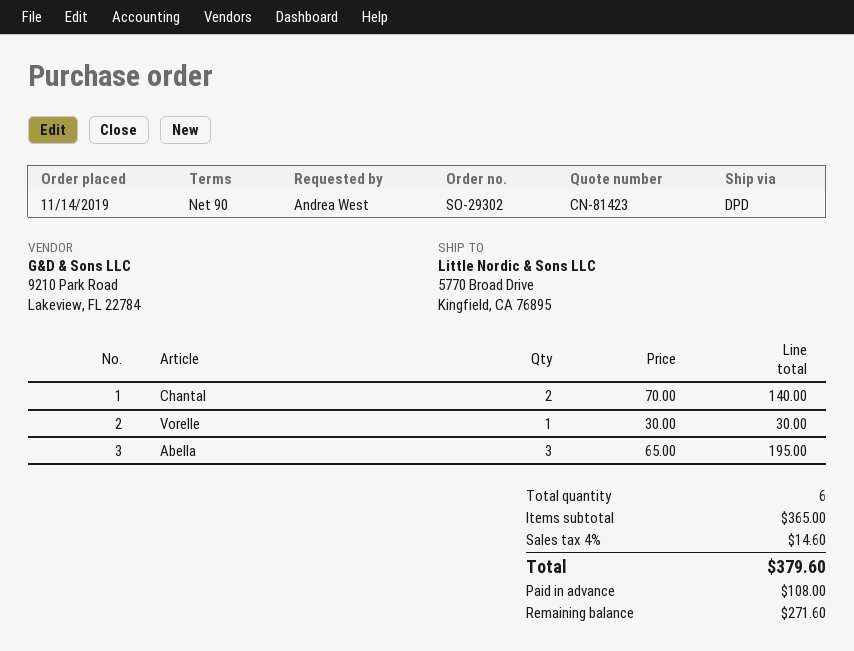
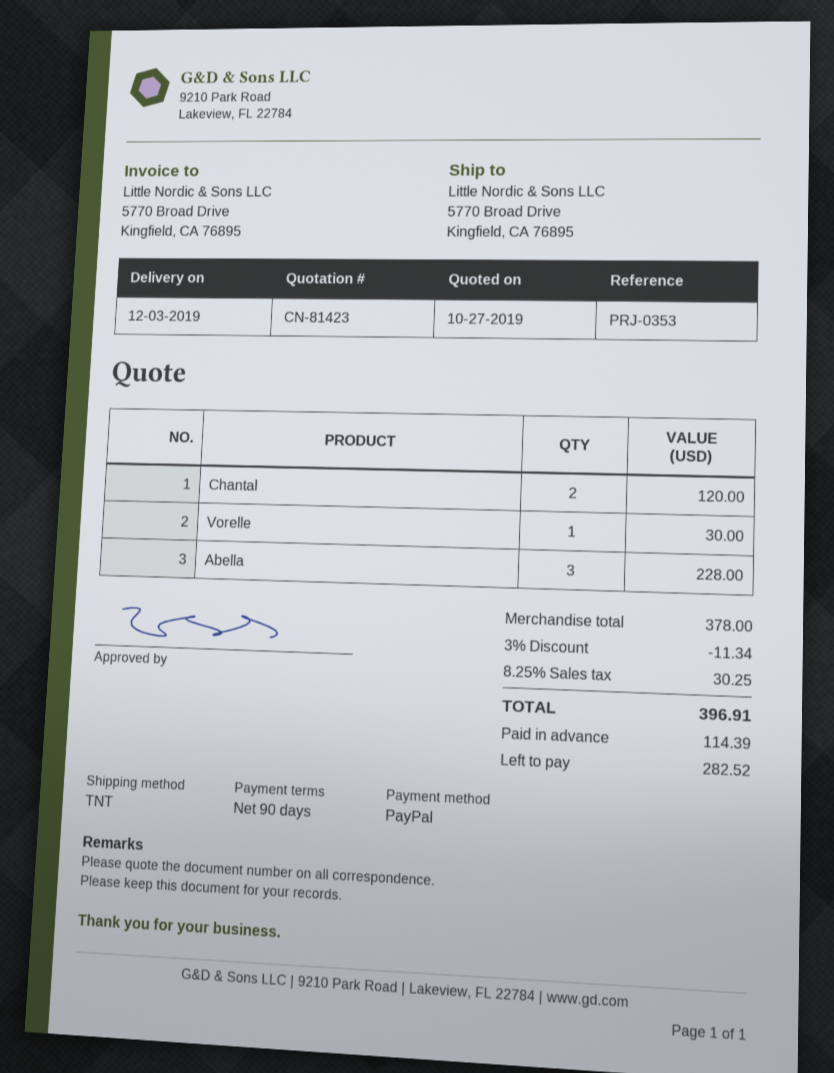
shipping method: DPD -> TNT
Chantal: 2 for 140.00 -> 2 for 120.00
Abella: 3 for 195.00 -> 3 for 228.00
subtotal: 365.00 -> 378.00
discount: none -> 3% = 11.34
tax: 4% = 14.60 -> 8.25% = 30.25
total: 379.60 -> 396.91
deposit: 108.00 -> 114.39
balance: 271.60 -> 282.52

